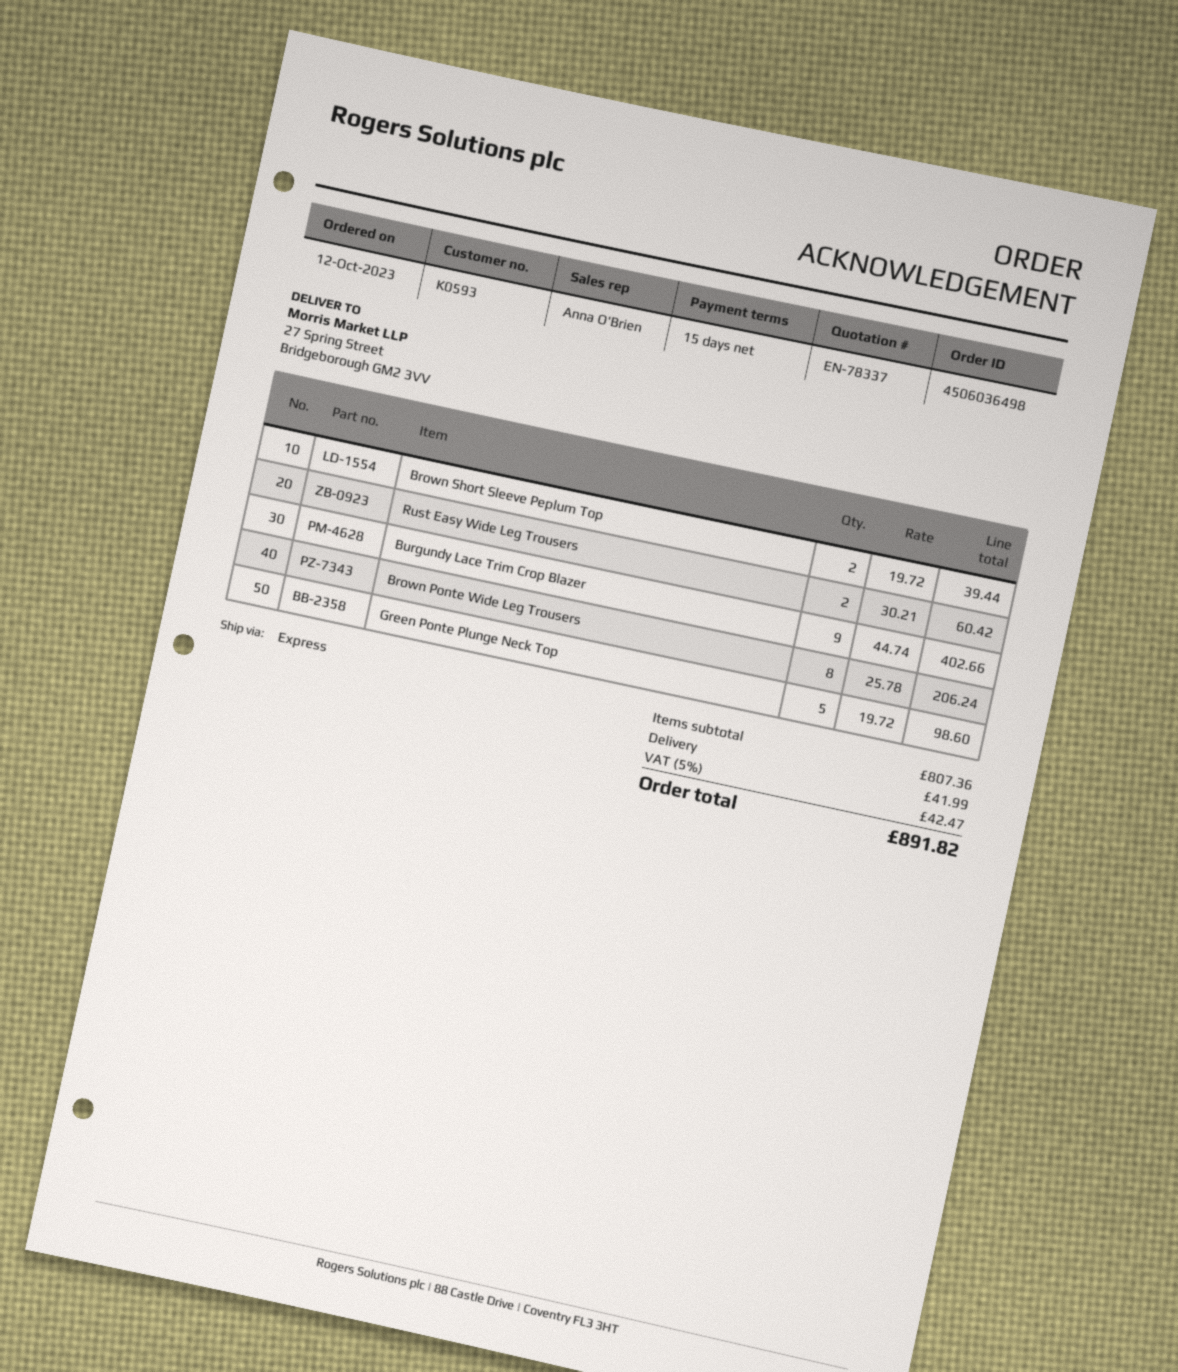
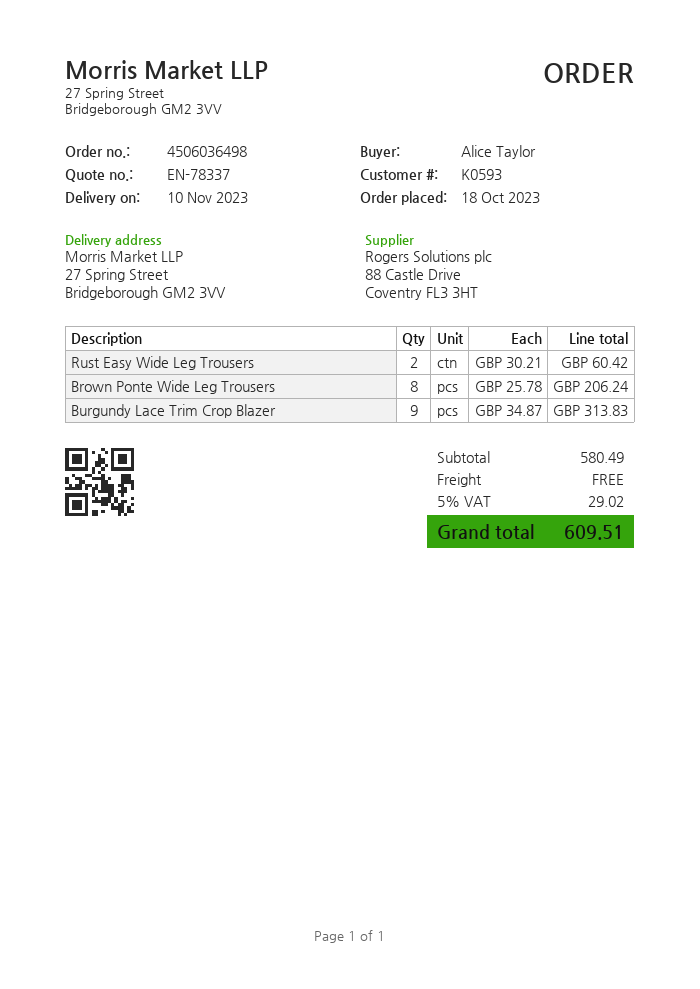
order date: 2023-10-12 -> 2023-10-18
Brown Short Sleeve Peplum Top: 2 x 19.72 = 39.44 -> none
Burgundy Lace Trim Crop Blazer: 9 x 44.74 = 402.66 -> 9 x 34.87 = 313.83
Green Ponte Plunge Neck Top: 5 x 19.72 = 98.60 -> none
subtotal: 807.36 -> 580.49
shipping: 41.99 -> 0.00
tax: 5% = 42.47 -> 5% = 29.02
total: 891.82 -> 609.51

